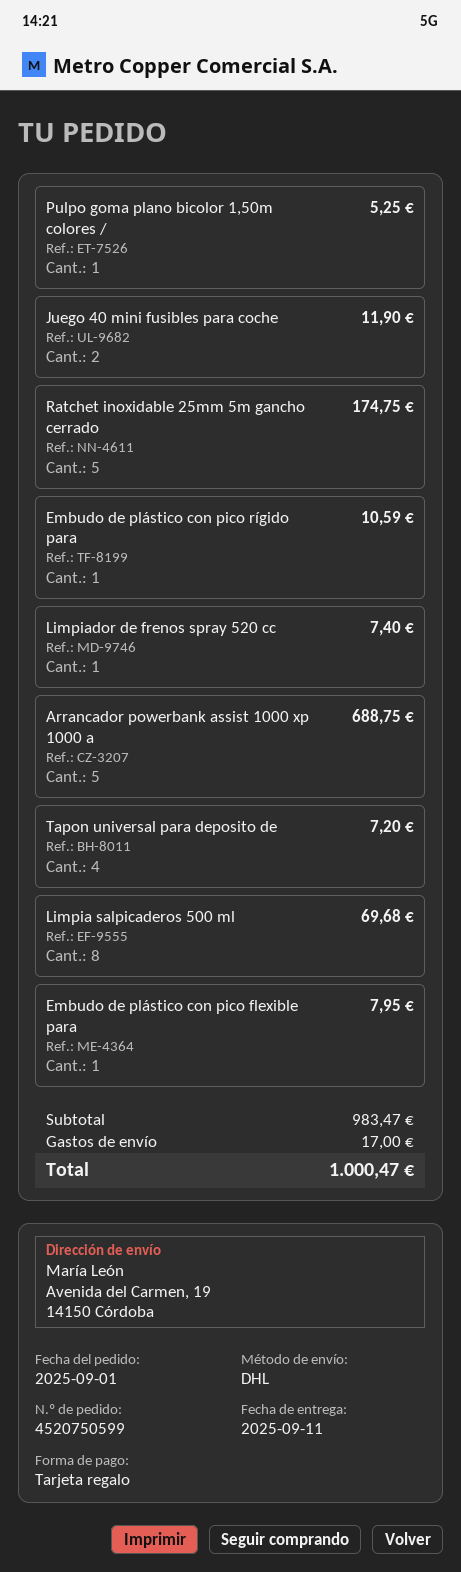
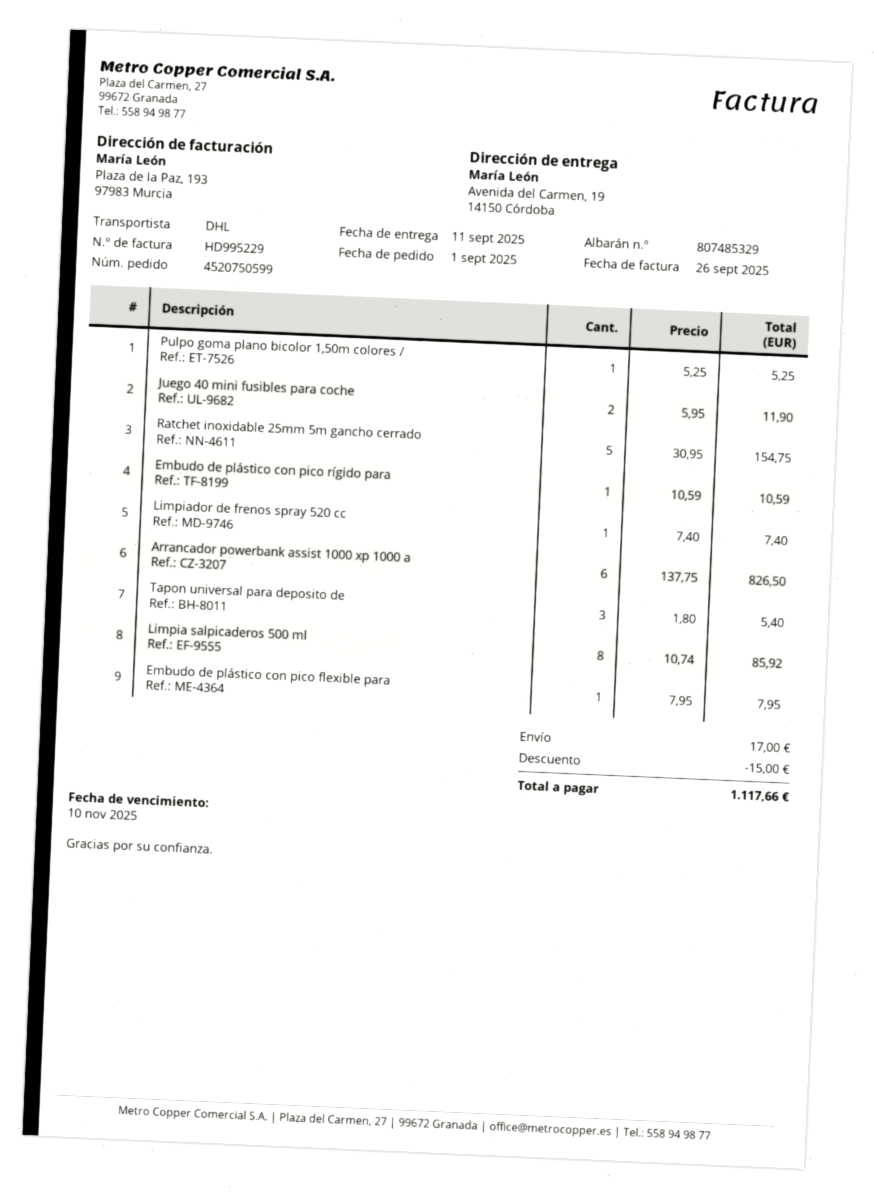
Ratchet inoxidable 25mm 5m gancho cerrado: 5 for 174.75 -> 5 for 154.75
Arrancador powerbank assist 1000 xp 1000 a: 5 for 688.75 -> 6 for 826.50
Tapon universal para deposito de: 4 for 7.20 -> 3 for 5.40
Limpia salpicaderos 500 ml: 8 for 69.68 -> 8 for 85.92
discount: none -> 15.00
total: 1000.47 -> 1117.66

